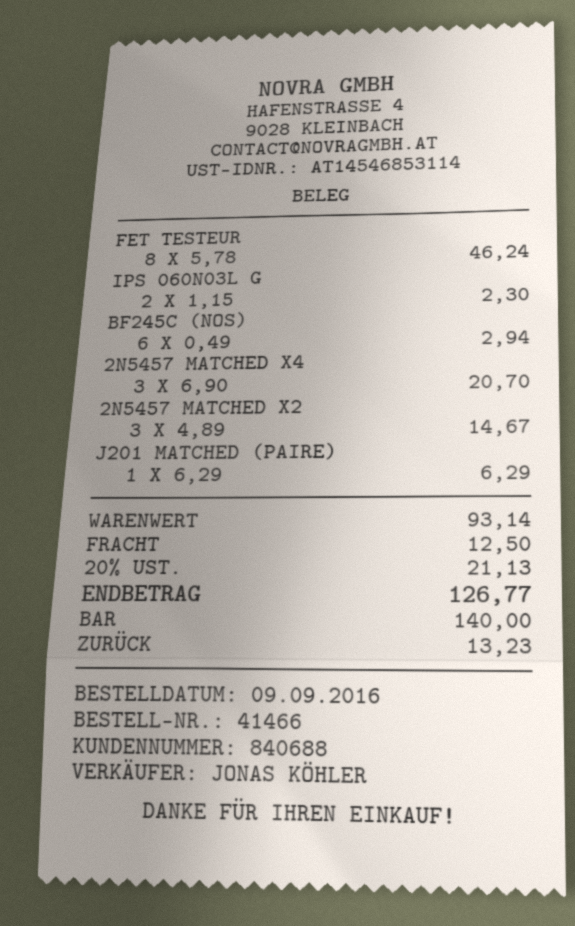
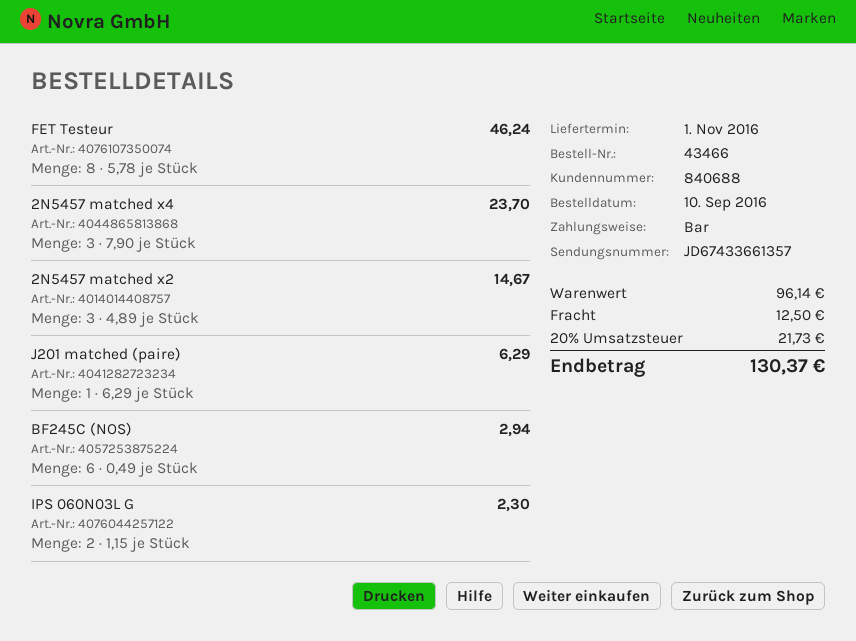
order number: 41466 -> 43466
order date: 2016-09-09 -> 2016-09-10
2N5457 MATCHED X4: 3 x 6.90 = 20.70 -> 3 x 7.90 = 23.70
subtotal: 93.14 -> 96.14
tax: 20% = 21.13 -> 20% = 21.73
total: 126.77 -> 130.37

